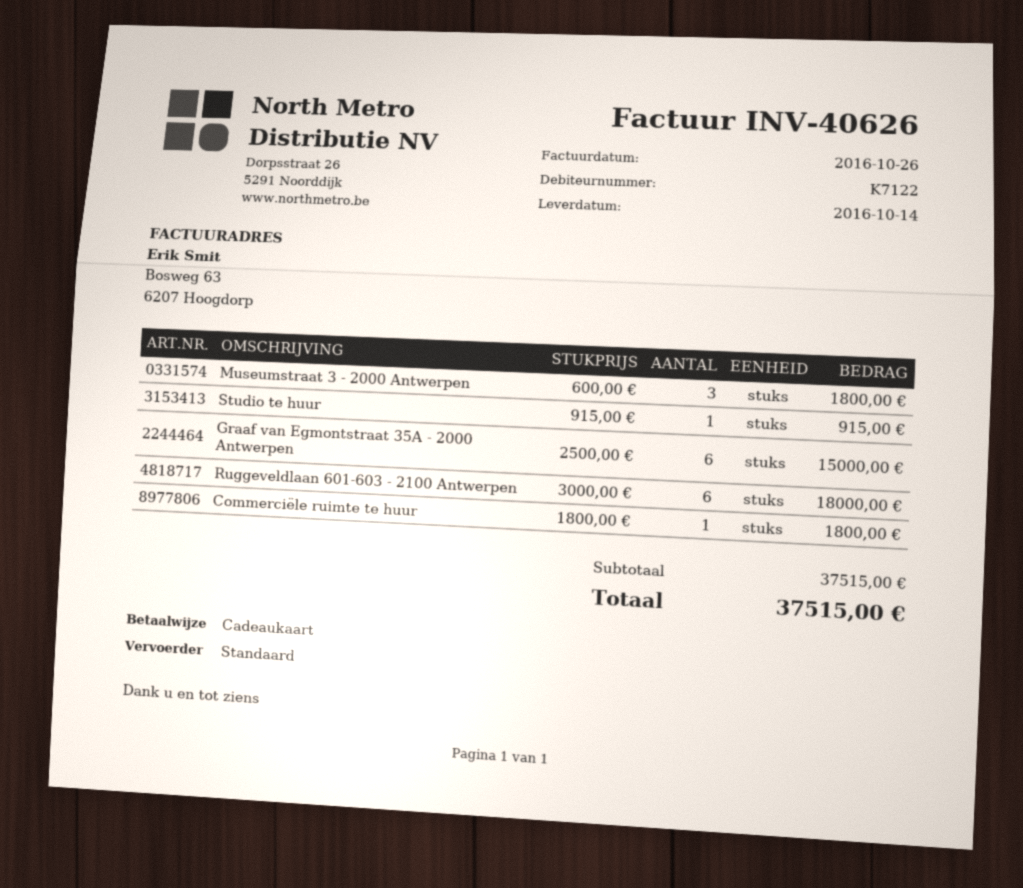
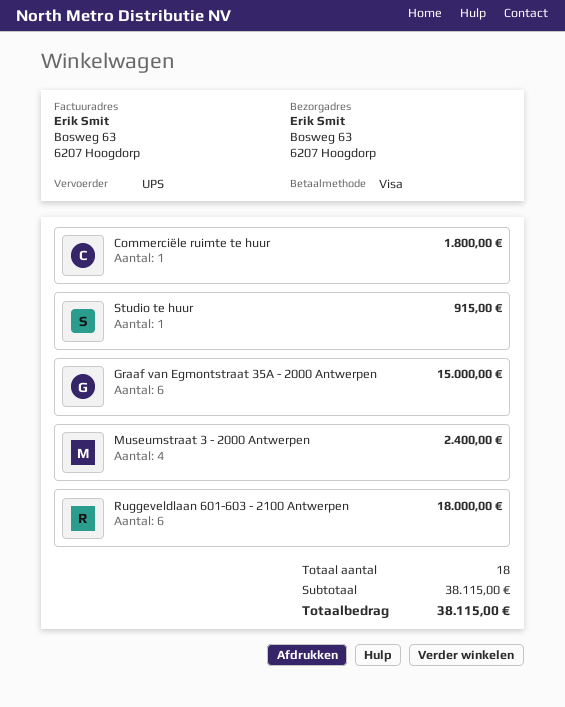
payment method: gift card -> Visa
shipping method: standard -> UPS
Museumstraat 3 - 2000 Antwerpen: 3 for 1800.00 -> 4 for 2400.00
subtotal: 37515.00 -> 38115.00
total: 37515.00 -> 38115.00

